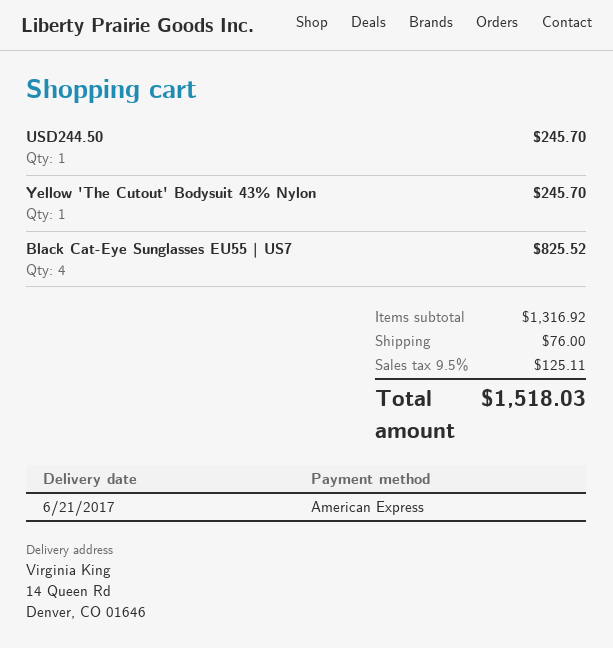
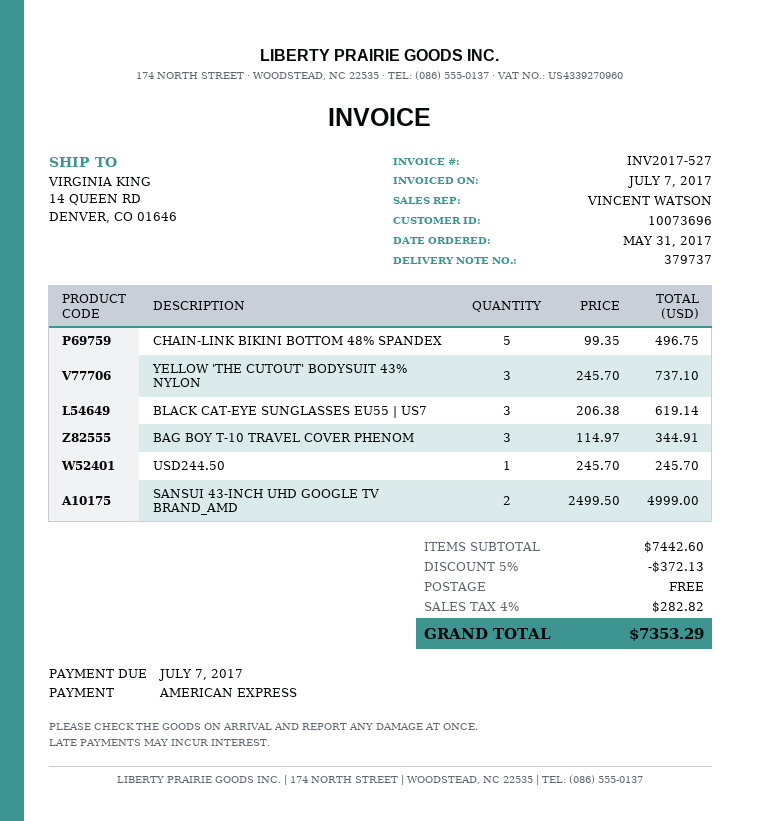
Yellow 'The Cutout' Bodysuit 43% Nylon: 1 for 245.70 -> 3 for 737.10
Black Cat-Eye Sunglasses EU55 | US7: 4 for 825.52 -> 3 for 619.14
CHAIN-LINK BIKINI BOTTOM 48% SPANDEX: none -> 5 for 496.75
BAG BOY T-10 TRAVEL COVER PHENOM: none -> 3 for 344.91
SANSUI 43-INCH UHD GOOGLE TV BRAND_AMD: none -> 2 for 4999.00
subtotal: 1316.92 -> 7442.60
discount: none -> 5% = 372.13
shipping: 76.00 -> 0.00
tax: 9.5% = 125.11 -> 4% = 282.82
total: 1518.03 -> 7353.29

